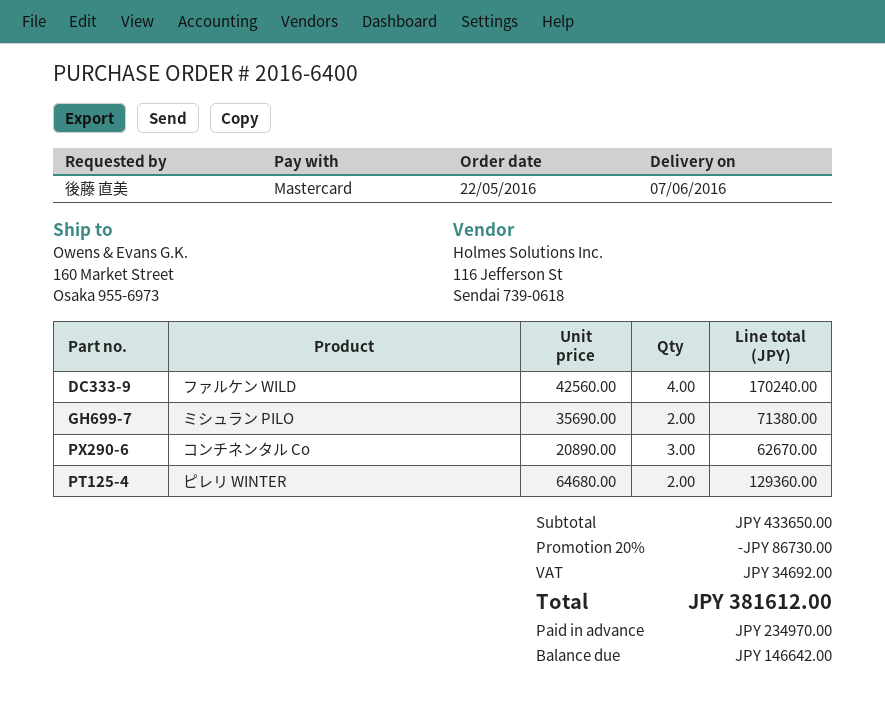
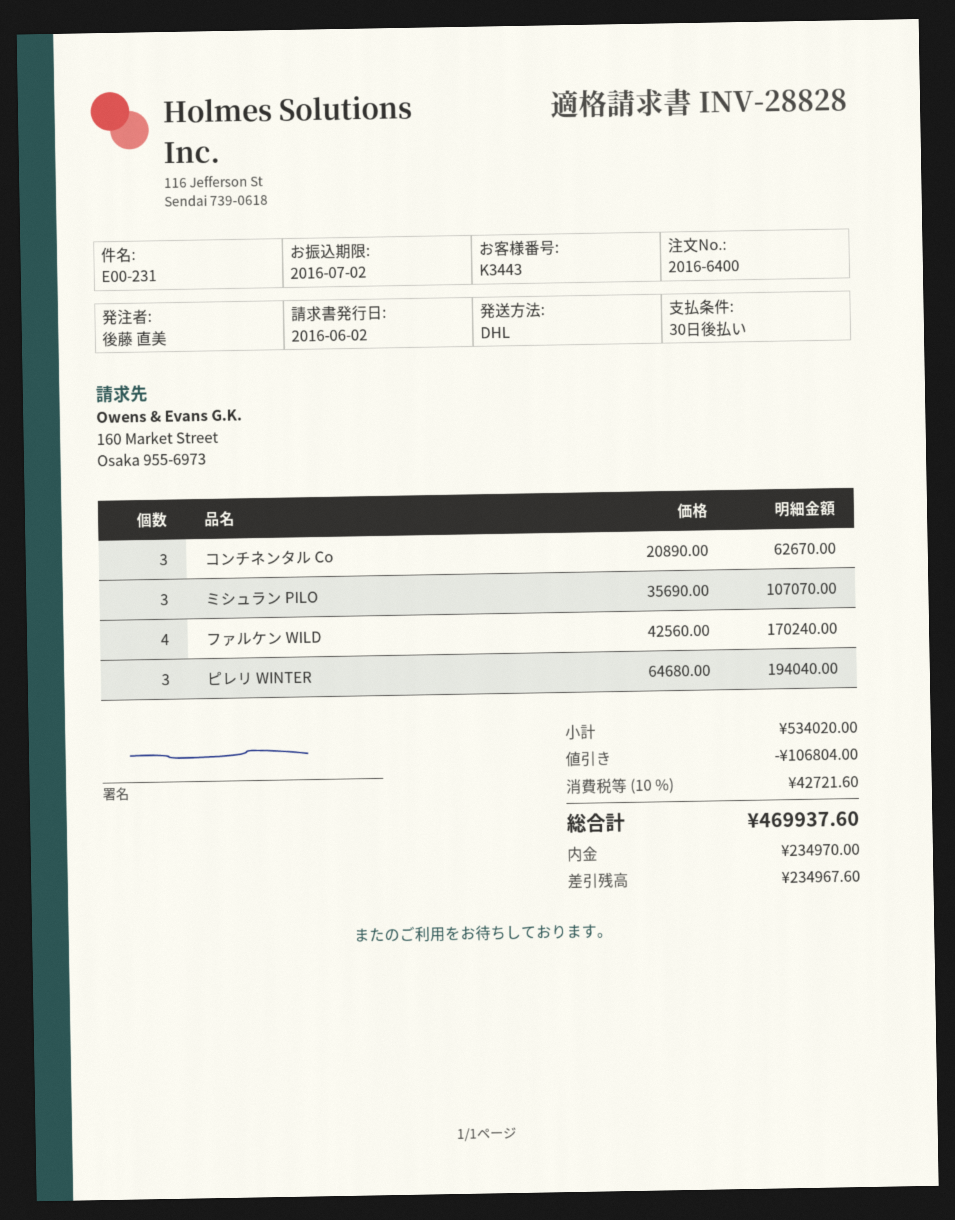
ミシュラン PILO: 2 x 35690.00 = 71380.00 -> 3 x 35690.00 = 107070.00
ピレリ WINTER: 2 x 64680.00 = 129360.00 -> 3 x 64680.00 = 194040.00
subtotal: 433650.00 -> 534020.00
discount: 86730.00 -> 106804.00
tax: 34692.00 -> 42721.60
total: 381612.00 -> 469937.60
balance: 146642.00 -> 234967.60

